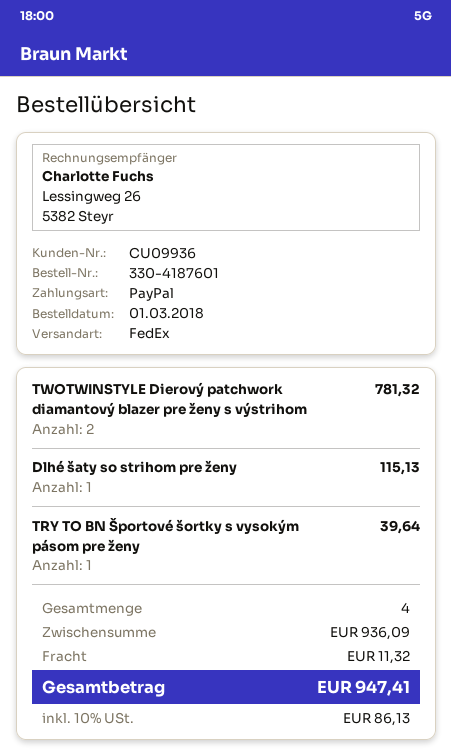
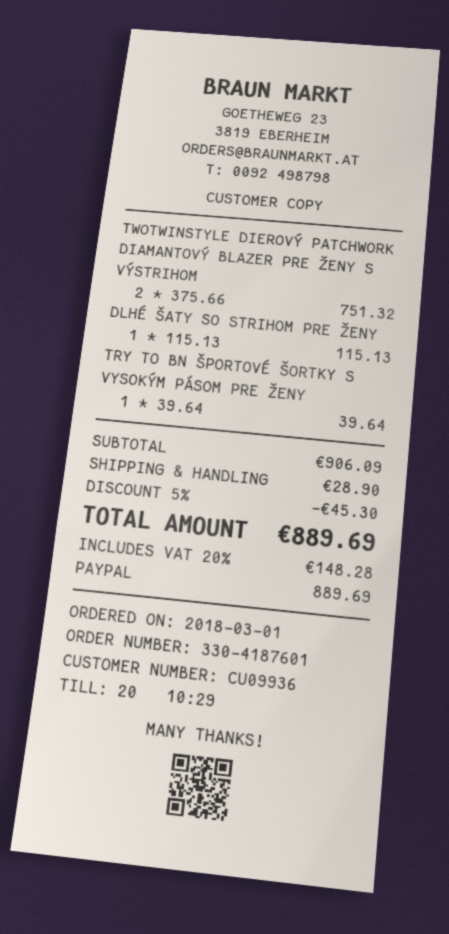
TWOTWINSTYLE Dierový patchwork diamantový blazer pre ženy s výstrihom: 2 for 781.32 -> 2 for 751.32
subtotal: 936.09 -> 906.09
discount: none -> 5% = 45.30
shipping: 11.32 -> 28.90
tax: 10% = 86.13 -> 20% = 148.28
total: 947.41 -> 889.69

